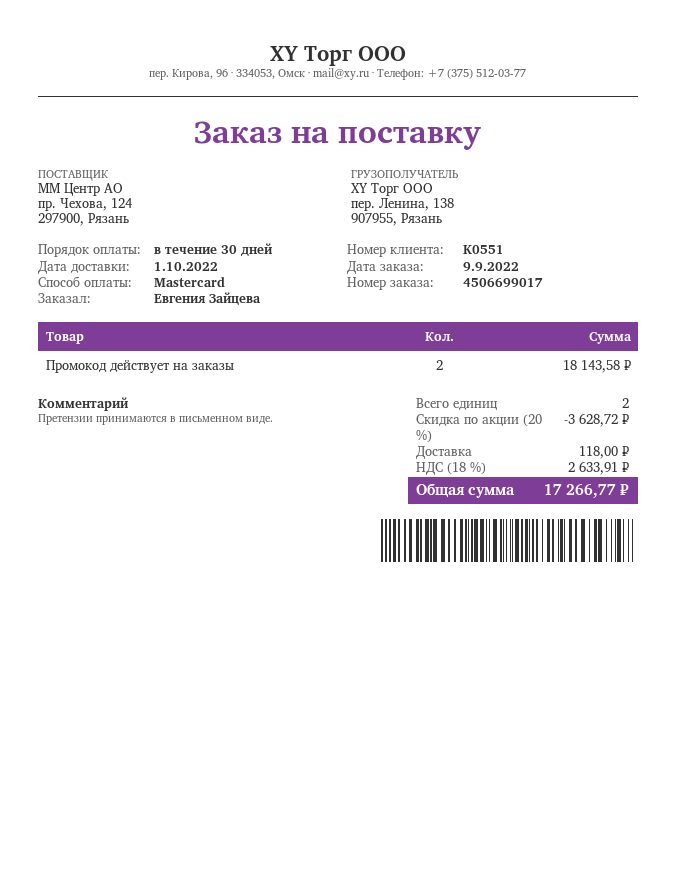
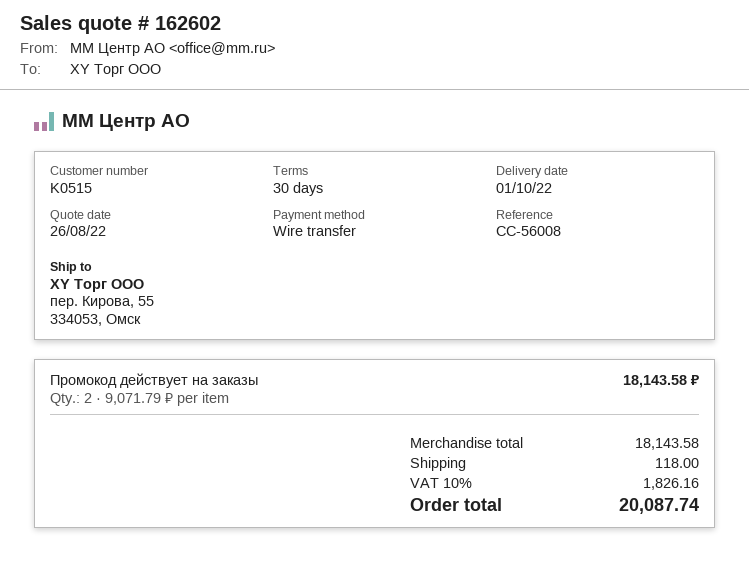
customer number: K0551 -> K0515
payment method: Mastercard -> bank transfer
ship to: пер. Ленина, 138, 907955, Рязань -> пер. Кирова, 55, 334053, Омск
discount: 20% = 3628.72 -> none
tax: 18% = 2633.91 -> 10% = 1826.16
total: 17266.77 -> 20087.74

